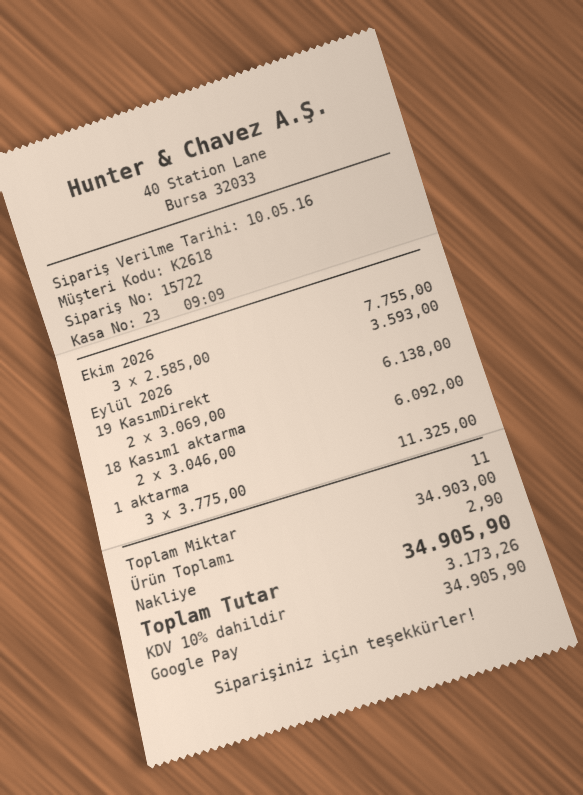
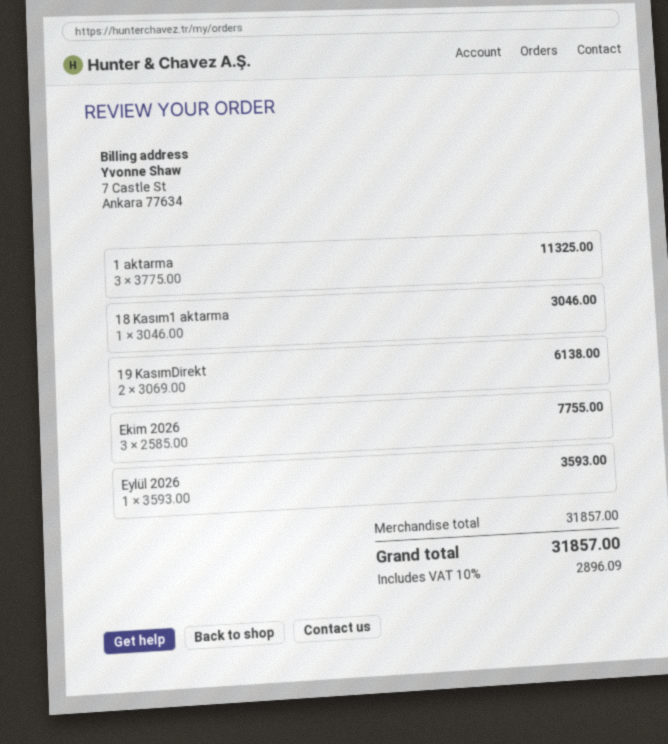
18 Kasım1 aktarma: 2 x 3046.00 = 6092.00 -> 1 x 3046.00 = 3046.00
subtotal: 34903.00 -> 31857.00
shipping: 2.90 -> none
tax: 10% = 3173.26 -> 10% = 2896.09
total: 34905.90 -> 31857.00

